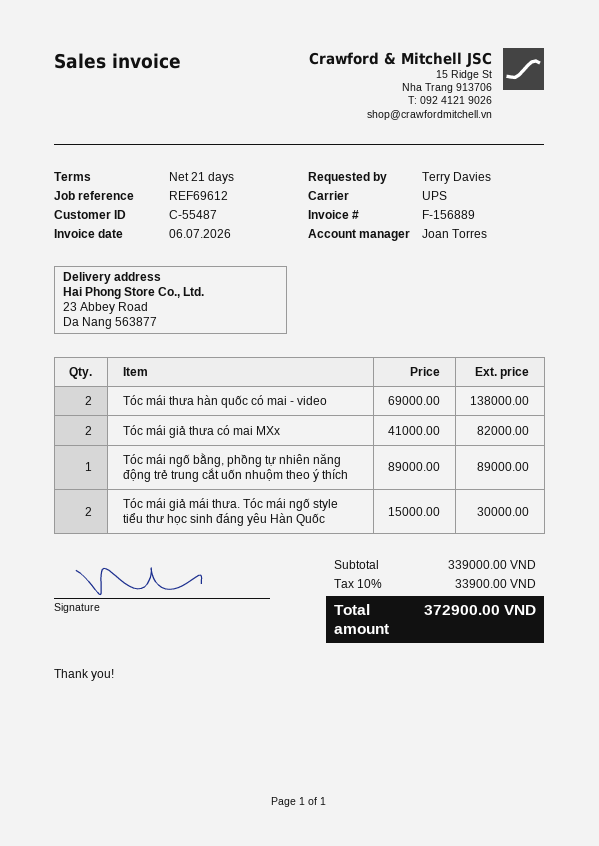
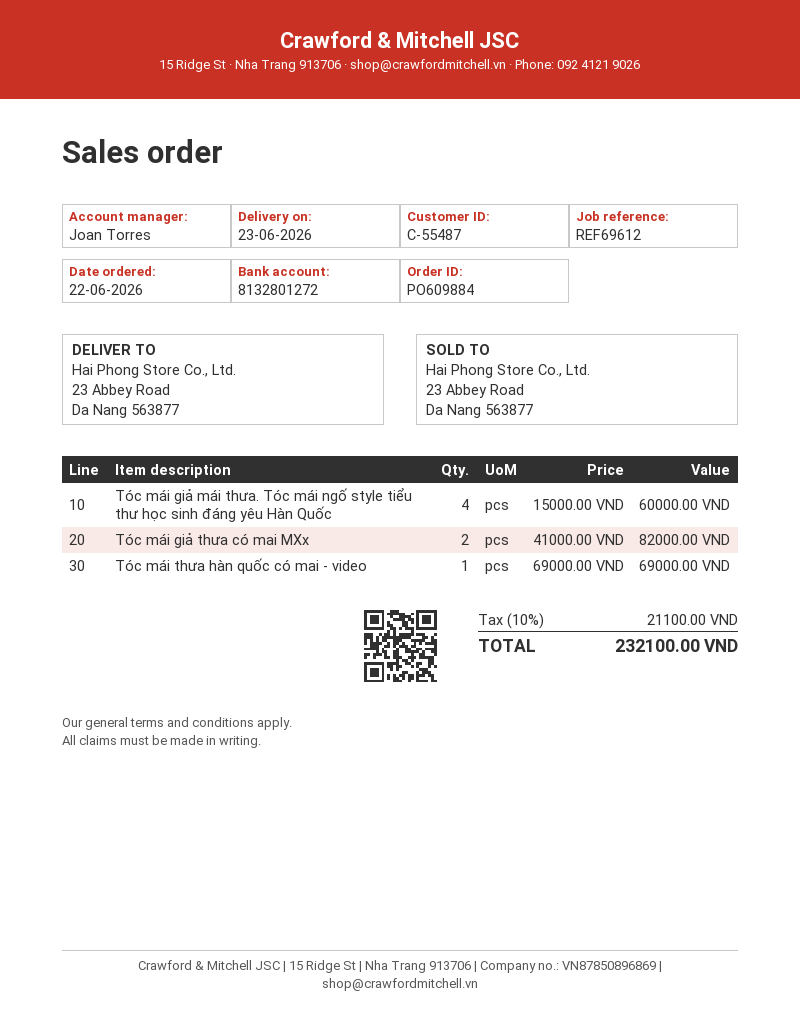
Tóc mái thưa hàn quốc có mai - video: 2 x 69000.00 = 138000.00 -> 1 x 69000.00 = 69000.00
Tóc mái ngố bằng, phồng tự nhiên năng động trẻ trung cắt uốn nhuộm theo ý thích: 1 x 89000.00 = 89000.00 -> none
Tóc mái giả mái thưa. Tóc mái ngố style tiểu thư học sinh đáng yêu Hàn Quốc: 2 x 15000.00 = 30000.00 -> 4 x 15000.00 = 60000.00
tax: 10% = 33900.00 -> 10% = 21100.00
total: 372900.00 -> 232100.00

